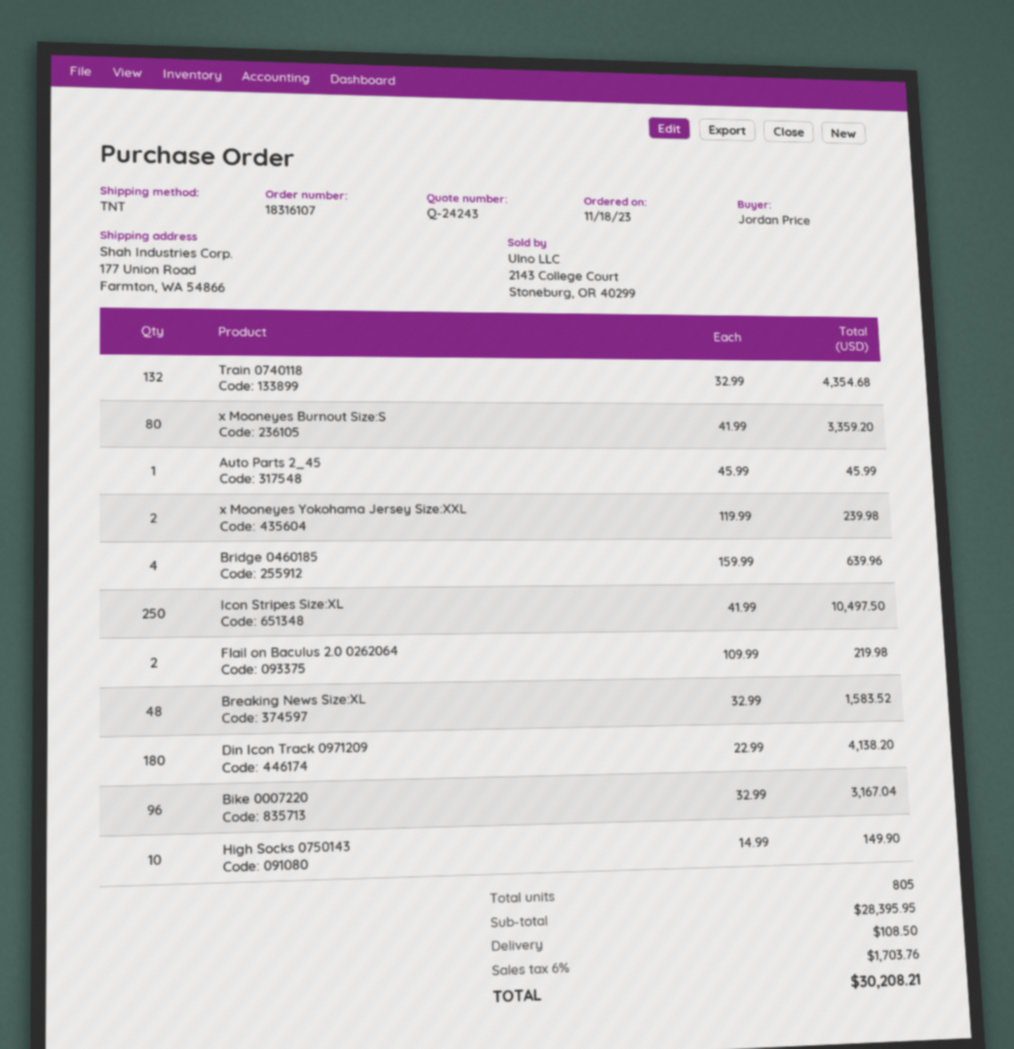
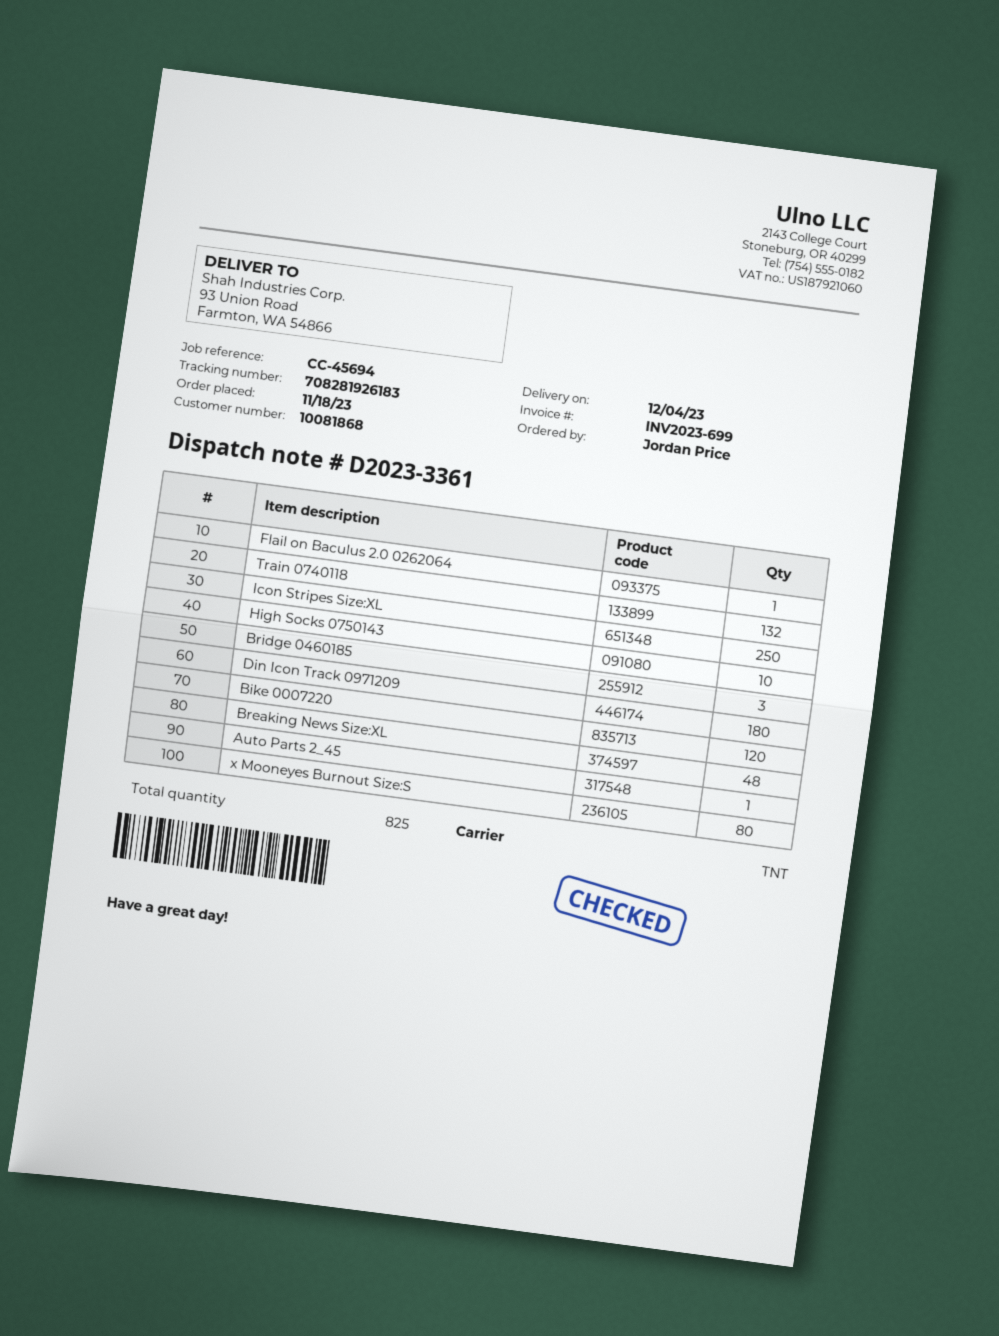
ship to: 177 Union Road, Farmton, WA 54866 -> 93 Union Road, Farmton, WA 54866
x Mooneyes Yokohama Jersey Size:XXL: 2 -> none
Bridge 0460185: 4 -> 3
Flail on Baculus 2.0 0262064: 2 -> 1
Bike 0007220: 96 -> 120
total quantity: 805 -> 825

